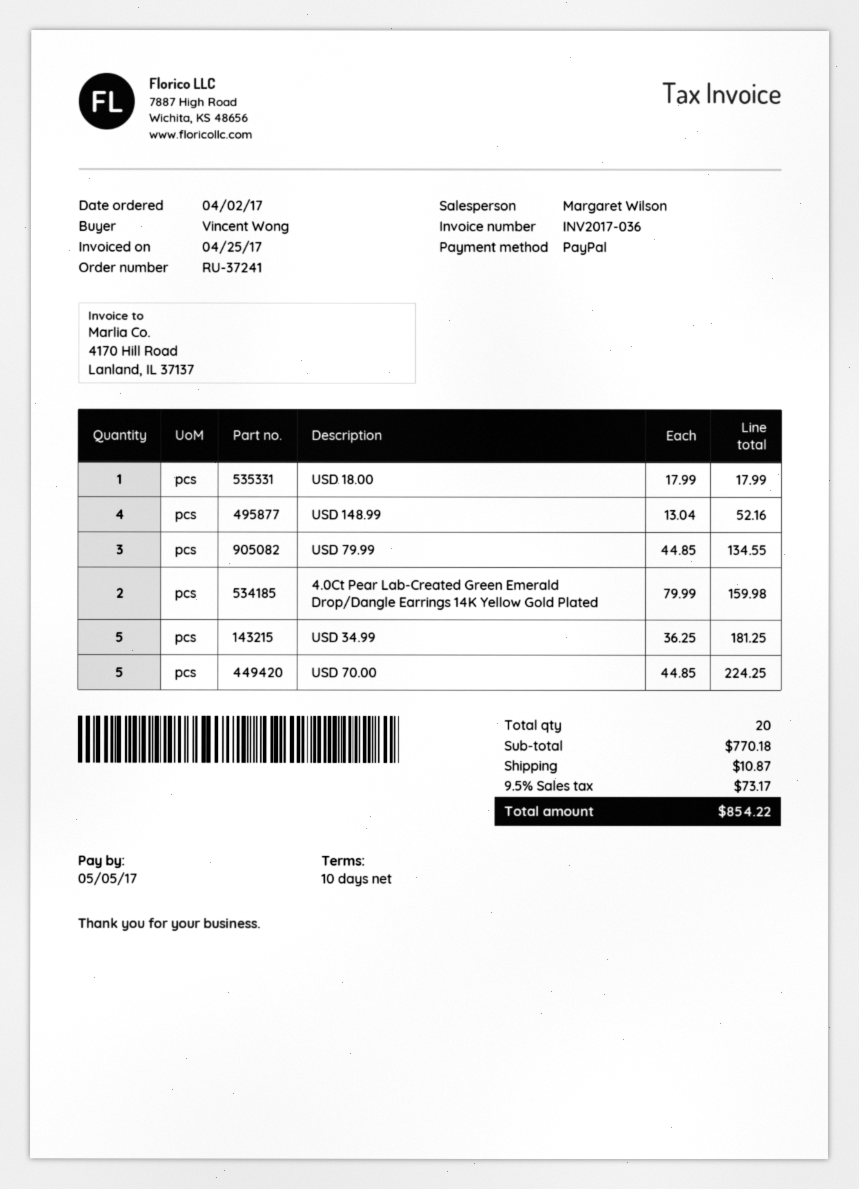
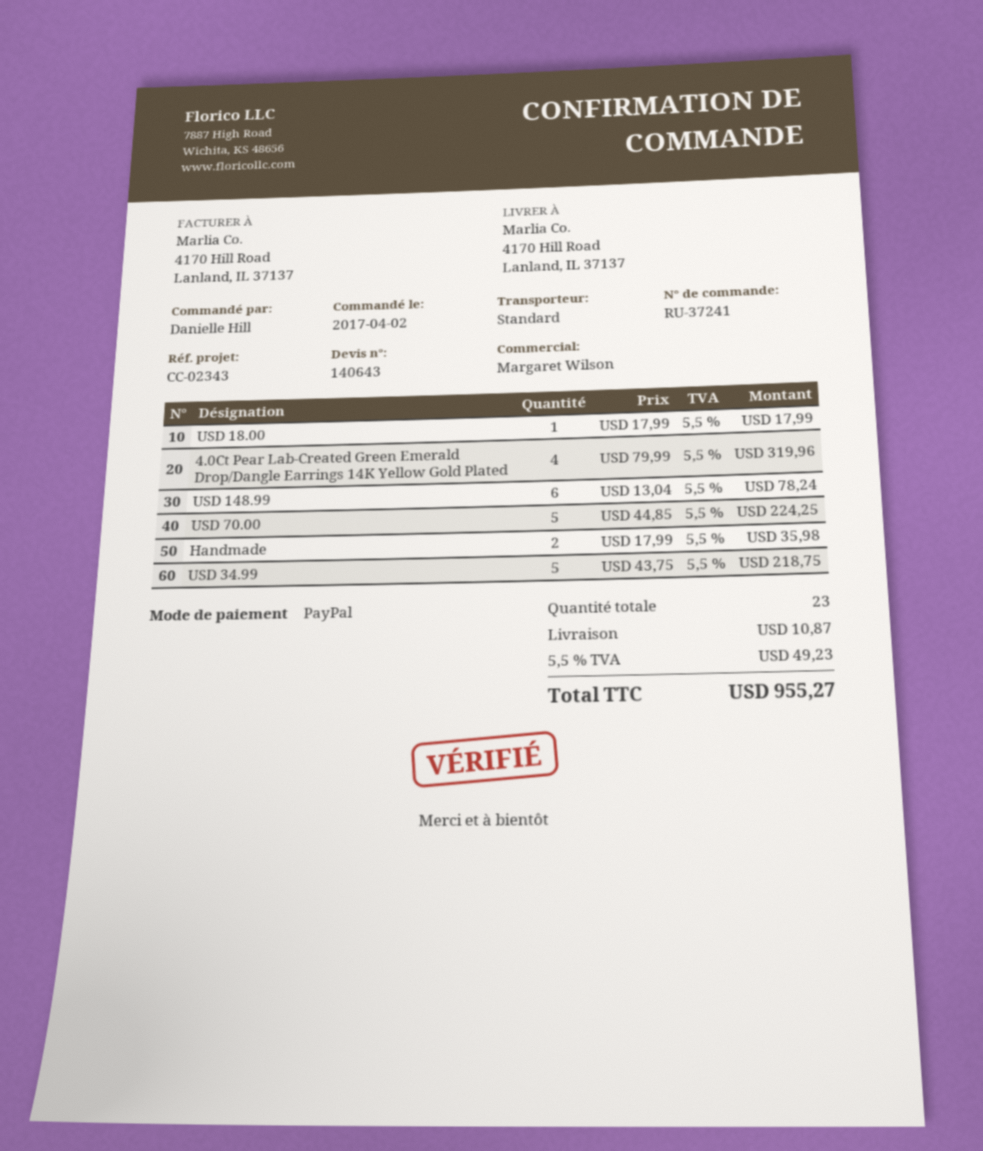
ordered by: Vincent Wong -> Danielle Hill
USD 148.99: 4 x 13.04 = 52.16 -> 6 x 13.04 = 78.24
USD 79.99: 3 x 44.85 = 134.55 -> none
4.0Ct Pear Lab-Created Green Emerald Drop/Dangle Earrings 14K Yellow Gold Plated: 2 x 79.99 = 159.98 -> 4 x 79.99 = 319.96
USD 34.99: 5 x 36.25 = 181.25 -> 5 x 43.75 = 218.75
Handmade: none -> 2 x 17.99 = 35.98
total quantity: 20 -> 23
tax: 9.5% = 73.17 -> 5.5% = 49.23
total: 854.22 -> 955.27

